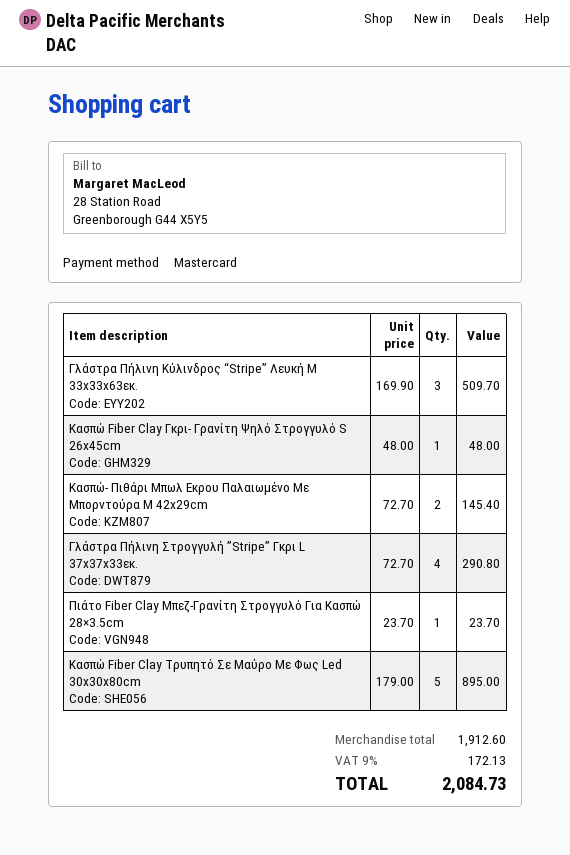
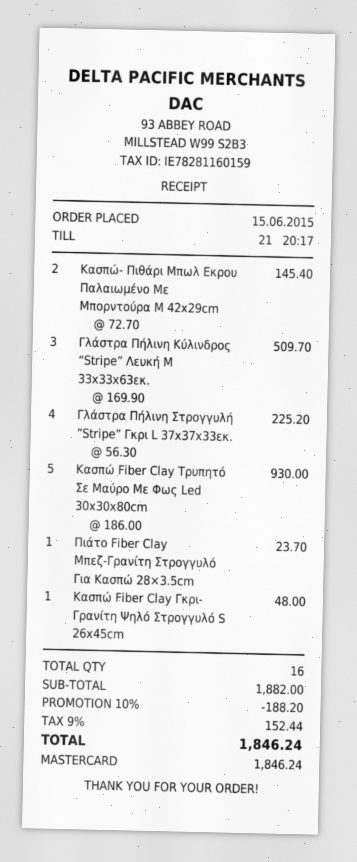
Γλάστρα Πήλινη Στρογγυλή ”Stripe” Γκρι L 37x37x33εκ.: 4 x 72.70 = 290.80 -> 4 x 56.30 = 225.20
Κασπώ Fiber Clay Τρυπητό Σε Μαύρο Με Φως Led 30x30x80cm: 5 x 179.00 = 895.00 -> 5 x 186.00 = 930.00
subtotal: 1912.60 -> 1882.00
discount: none -> 10% = 188.20
tax: 9% = 172.13 -> 9% = 152.44
total: 2084.73 -> 1846.24

